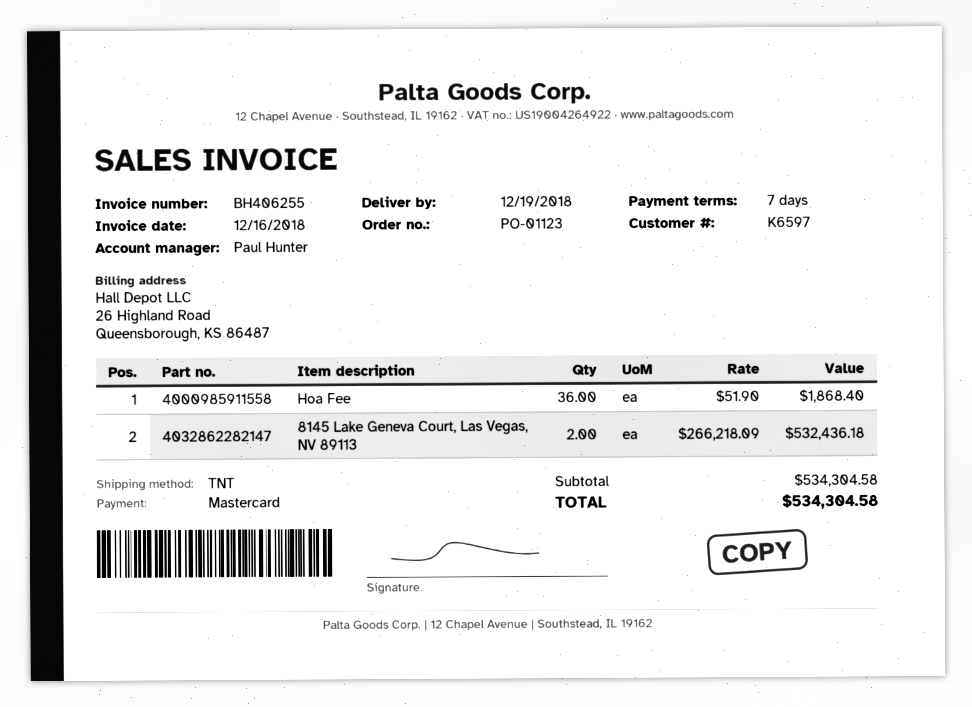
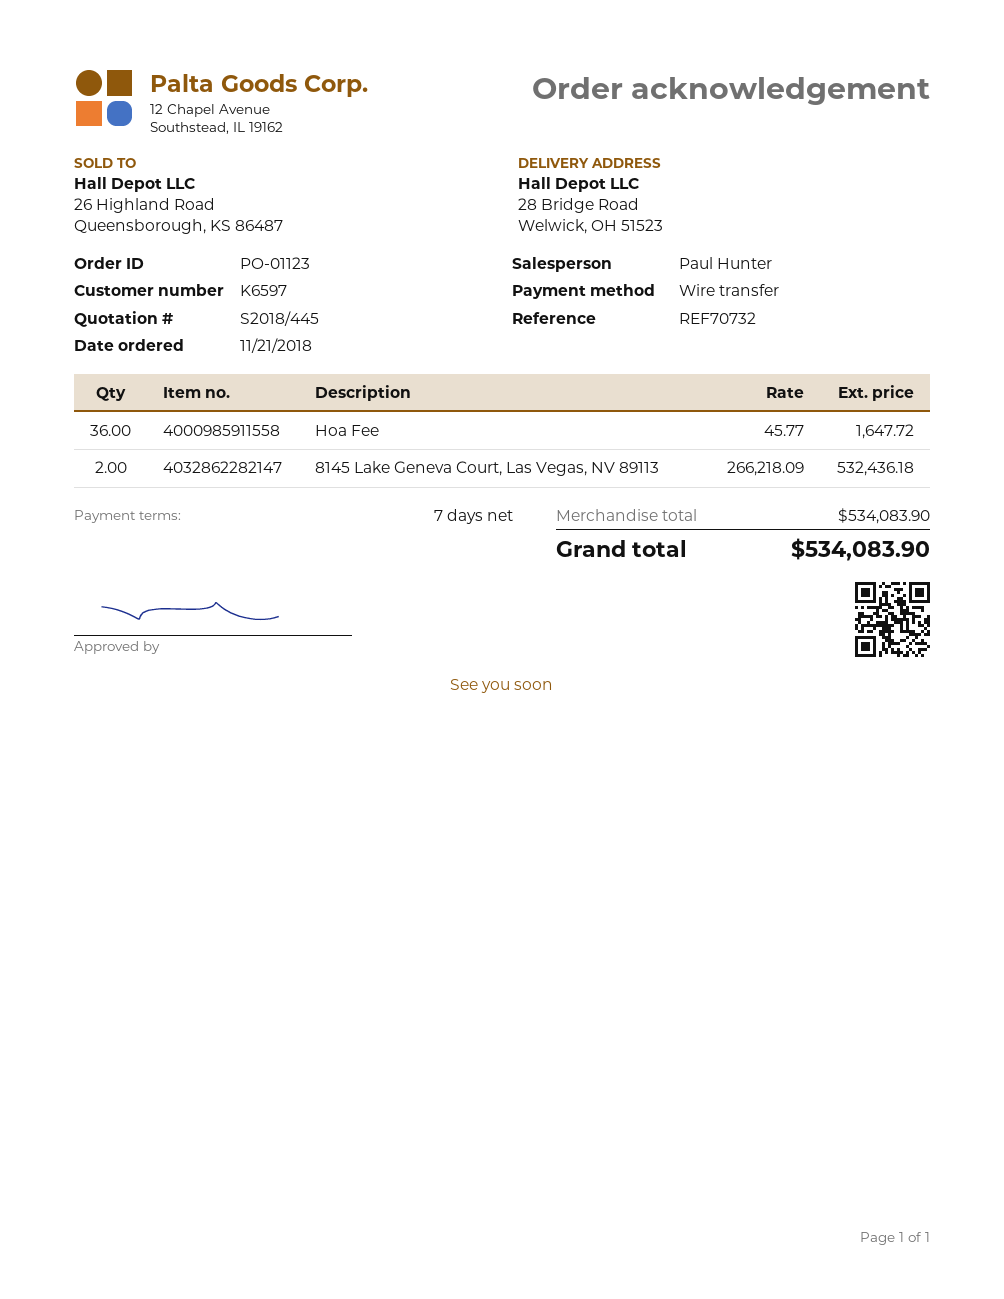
payment method: Mastercard -> bank transfer
Hoa Fee: 36 x 51.90 = 1868.40 -> 36 x 45.77 = 1647.72
subtotal: 534304.58 -> 534083.90
total: 534304.58 -> 534083.90

